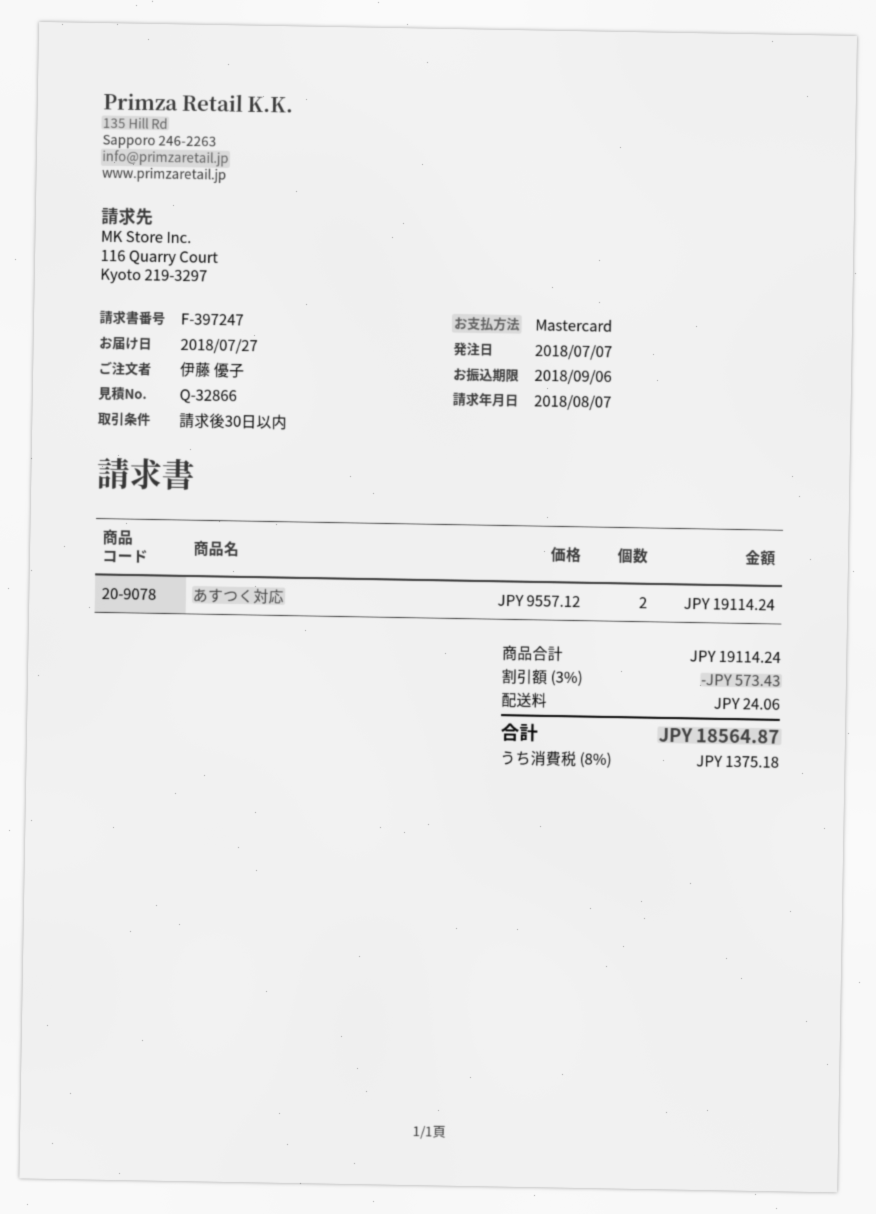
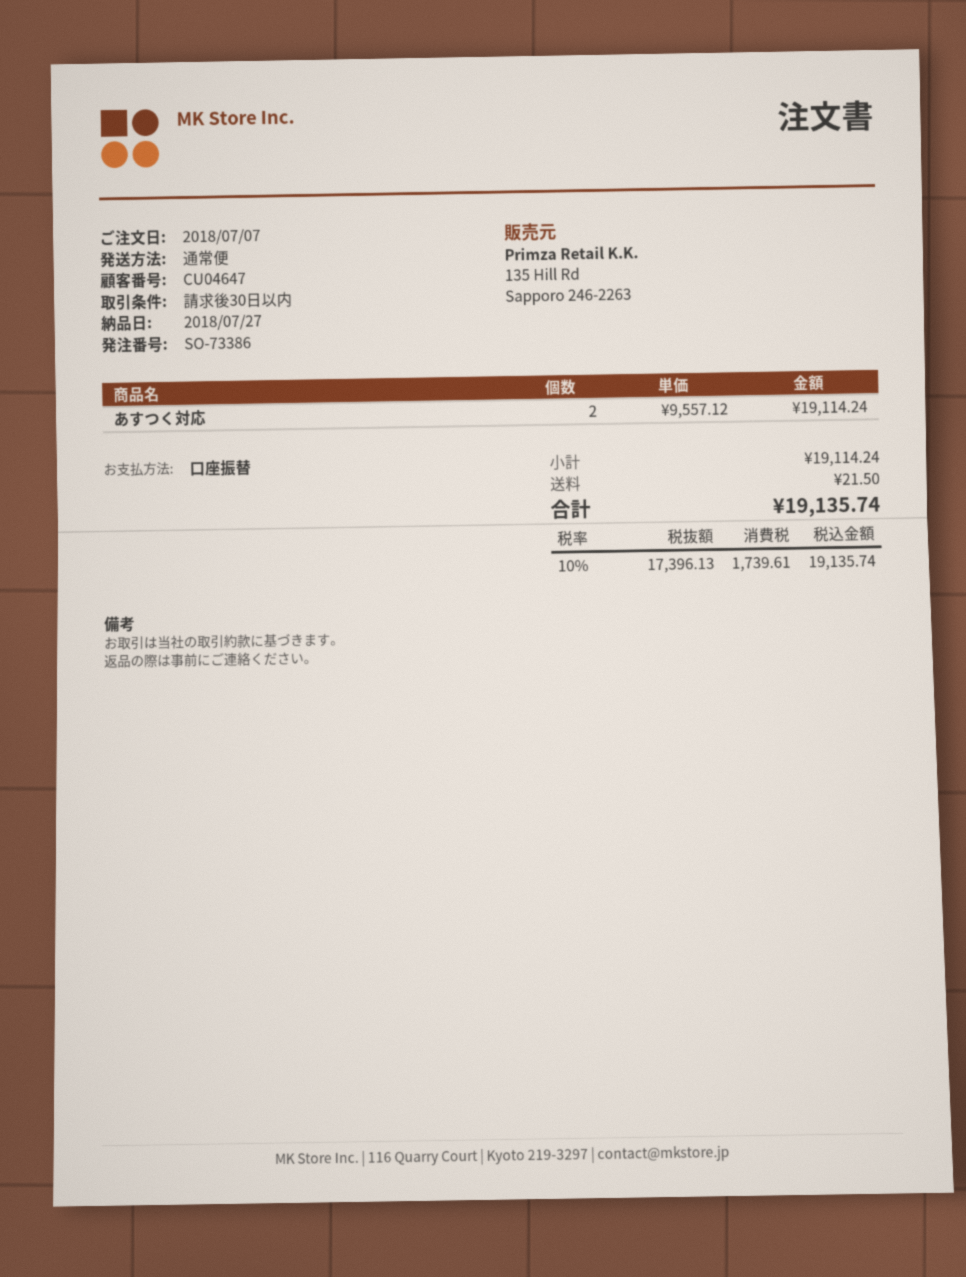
payment method: Mastercard -> direct debit
discount: 3% = 573.43 -> none
shipping: 24.06 -> 21.50
tax: 8% = 1375.18 -> 10% = 1739.61
total: 18564.87 -> 19135.74

